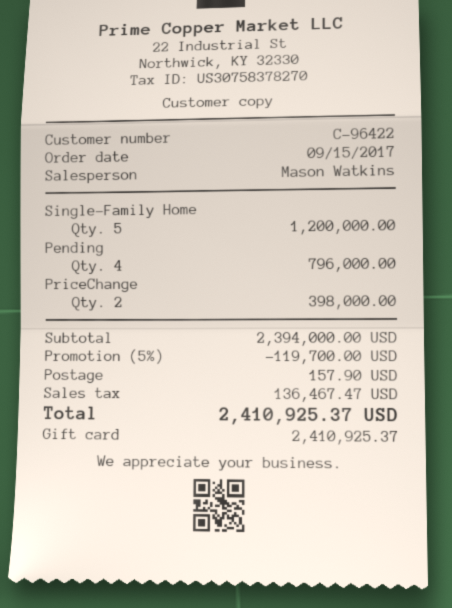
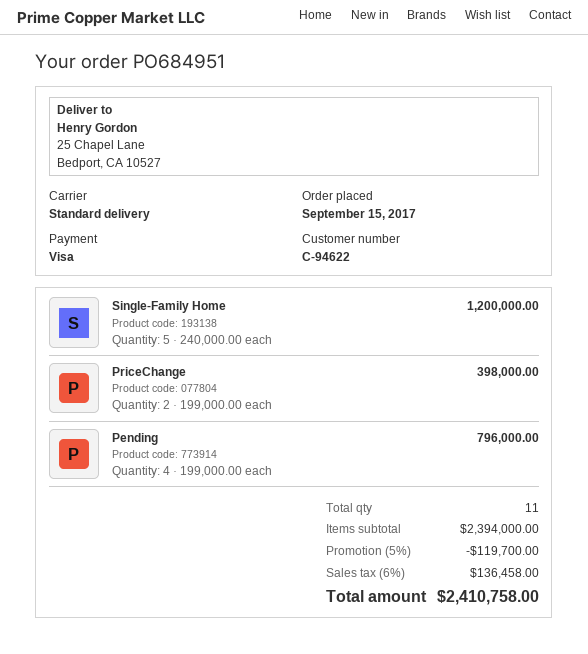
customer number: C-96422 -> C-94622
payment method: gift card -> Visa
shipping: 157.90 -> none
tax: 136467.47 -> 136458.00
total: 2410925.37 -> 2410758.00

